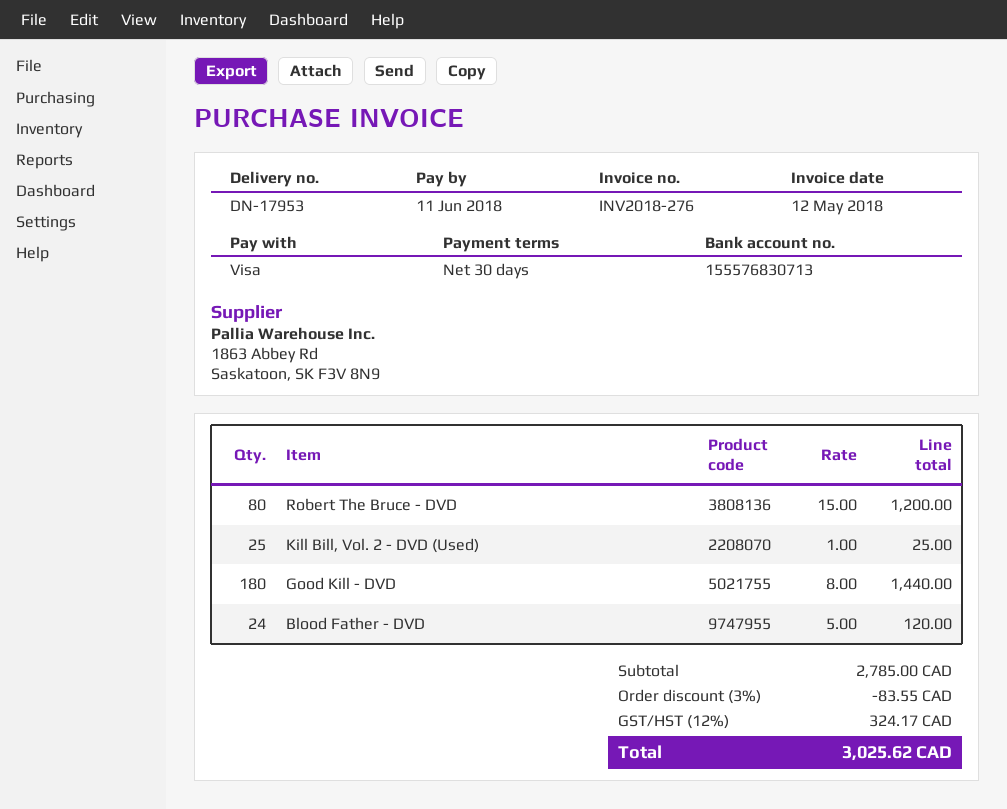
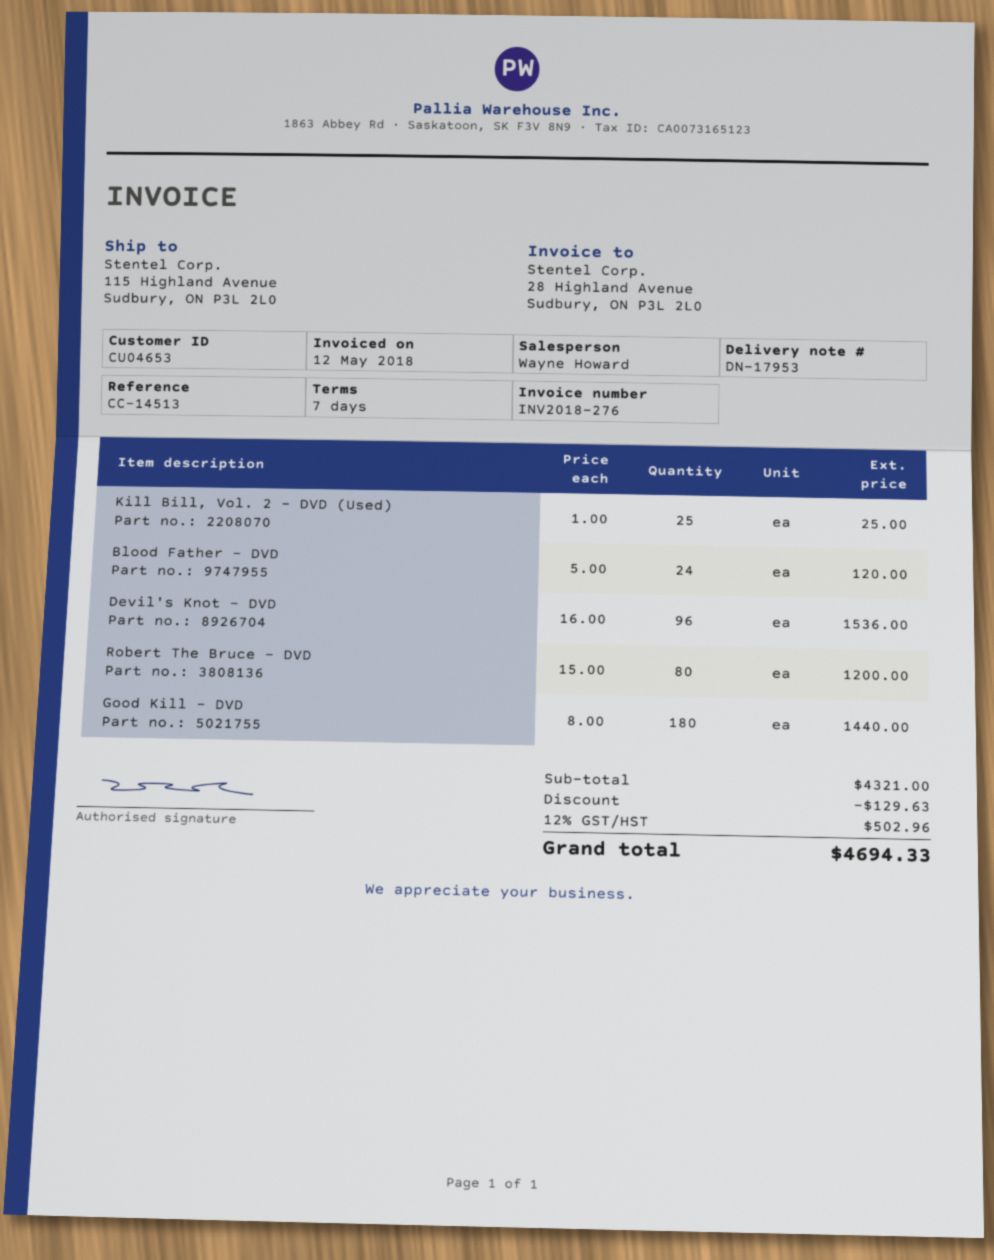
payment terms: 30 days -> 7 days
Devil's Knot - DVD: none -> 96 x 16.00 = 1536.00
subtotal: 2785.00 -> 4321.00
discount: 83.55 -> 129.63
tax: 12% = 324.17 -> 12% = 502.96
total: 3025.62 -> 4694.33

